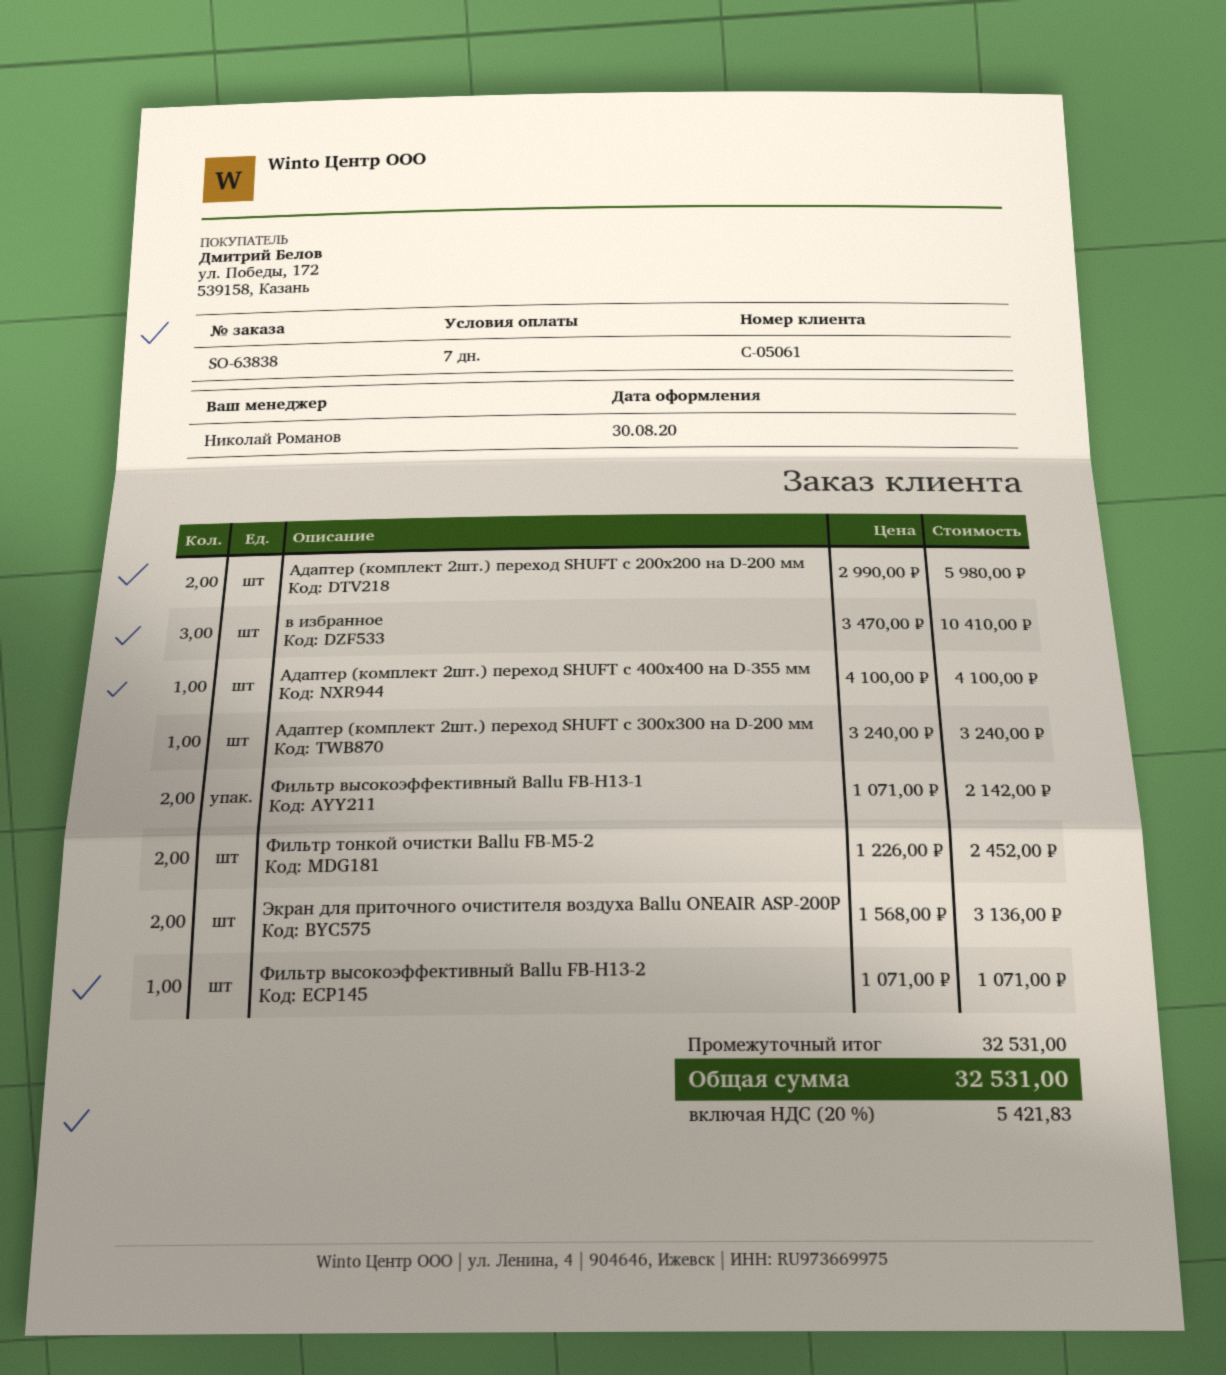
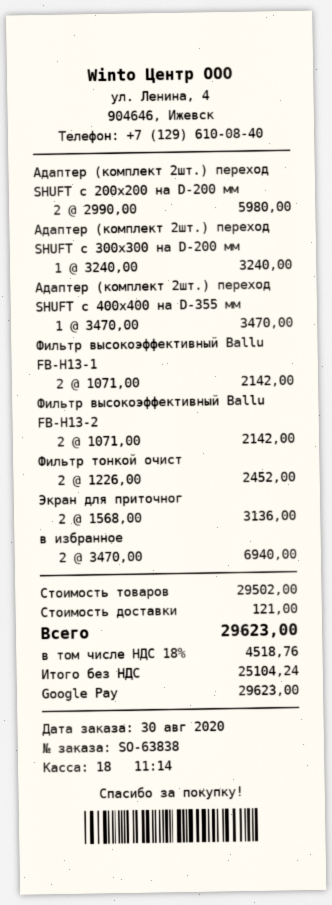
в избранное: 3 x 3470.00 = 10410.00 -> 2 x 3470.00 = 6940.00
Адаптер (комплект 2шт.) переход SHUFT с 400х400 на D-355 мм: 1 x 4100.00 = 4100.00 -> 1 x 3470.00 = 3470.00
Фильтр высокоэффективный Ballu FB-H13-2: 1 x 1071.00 = 1071.00 -> 2 x 1071.00 = 2142.00
subtotal: 32531.00 -> 29502.00
shipping: none -> 121.00
tax: 20% = 5421.83 -> 18% = 4518.76
total: 32531.00 -> 29623.00

